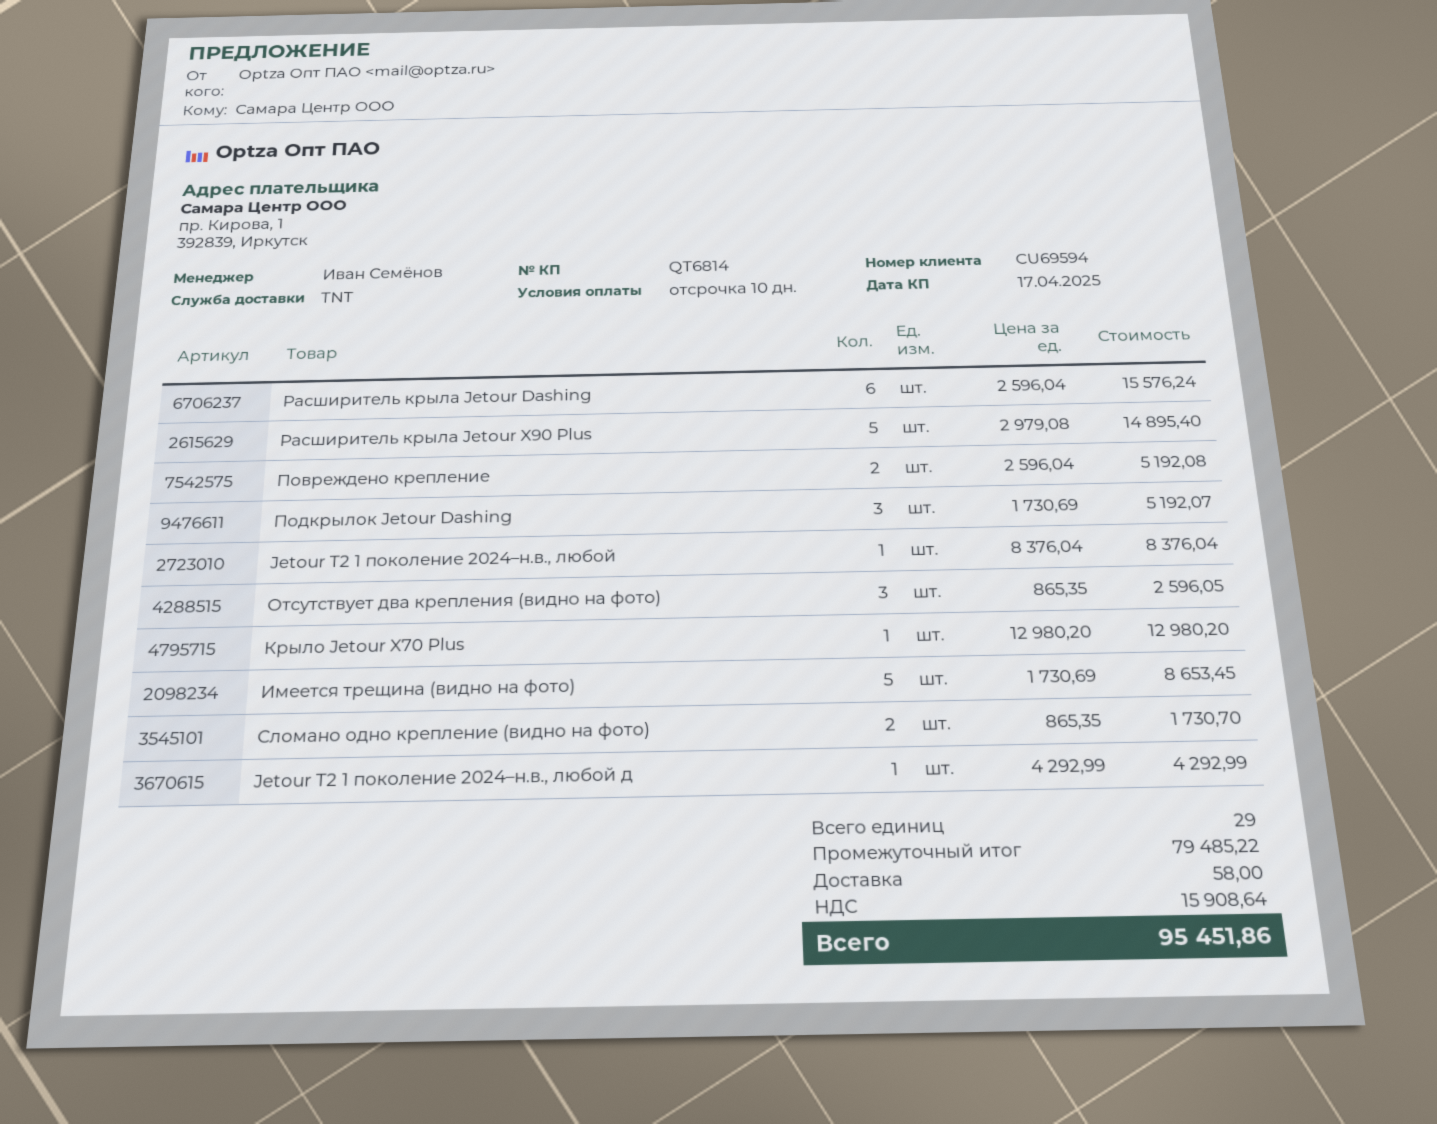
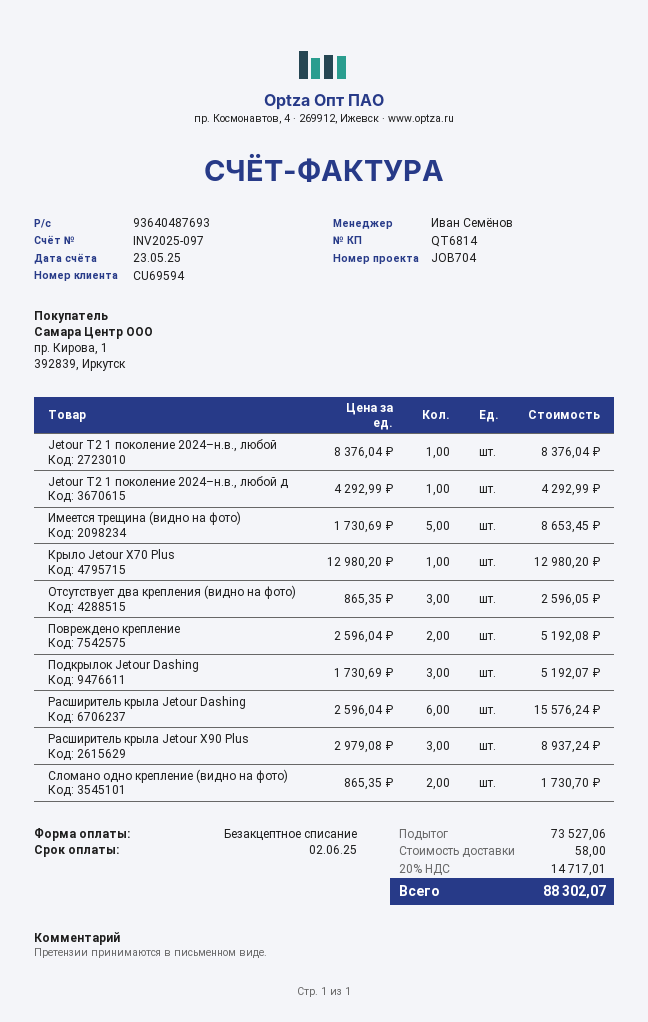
Расширитель крыла Jetour X90 Plus: 5 x 2979.08 = 14895.40 -> 3 x 2979.08 = 8937.24
subtotal: 79485.22 -> 73527.06
tax: 15908.64 -> 14717.01
total: 95451.86 -> 88302.07

